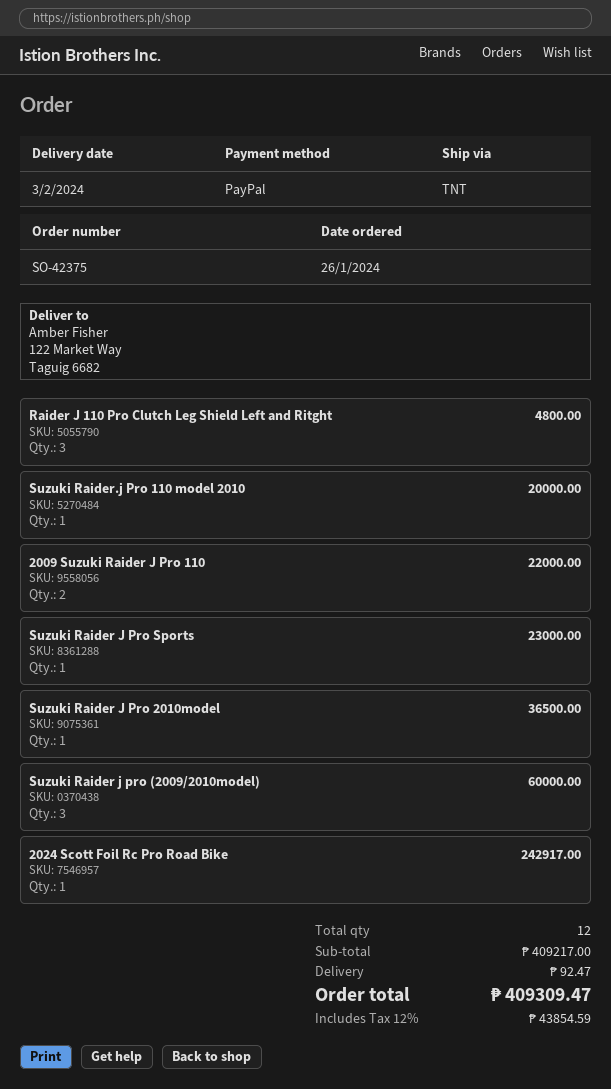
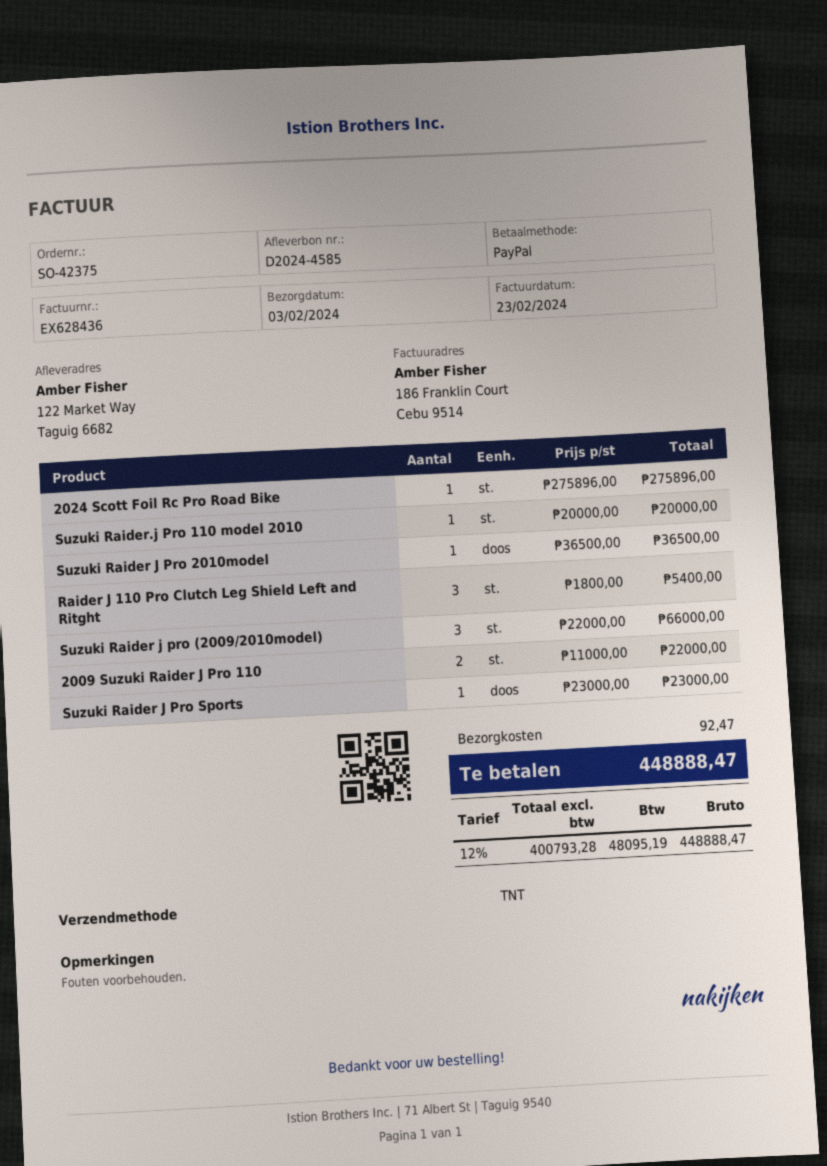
Raider J 110 Pro Clutch Leg Shield Left and Ritght: 3 for 4800.00 -> 3 for 5400.00
Suzuki Raider j pro (2009/2010model): 3 for 60000.00 -> 3 for 66000.00
2024 Scott Foil Rc Pro Road Bike: 1 for 242917.00 -> 1 for 275896.00
tax: 12% = 43854.59 -> 12% = 48095.19
total: 409309.47 -> 448888.47

